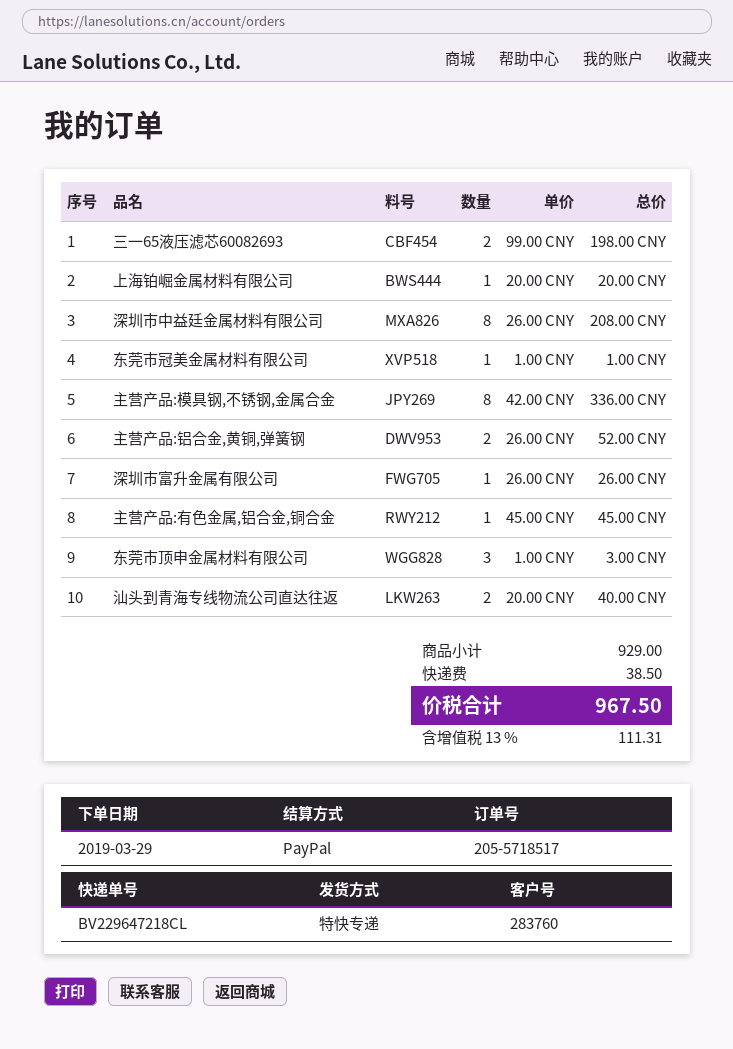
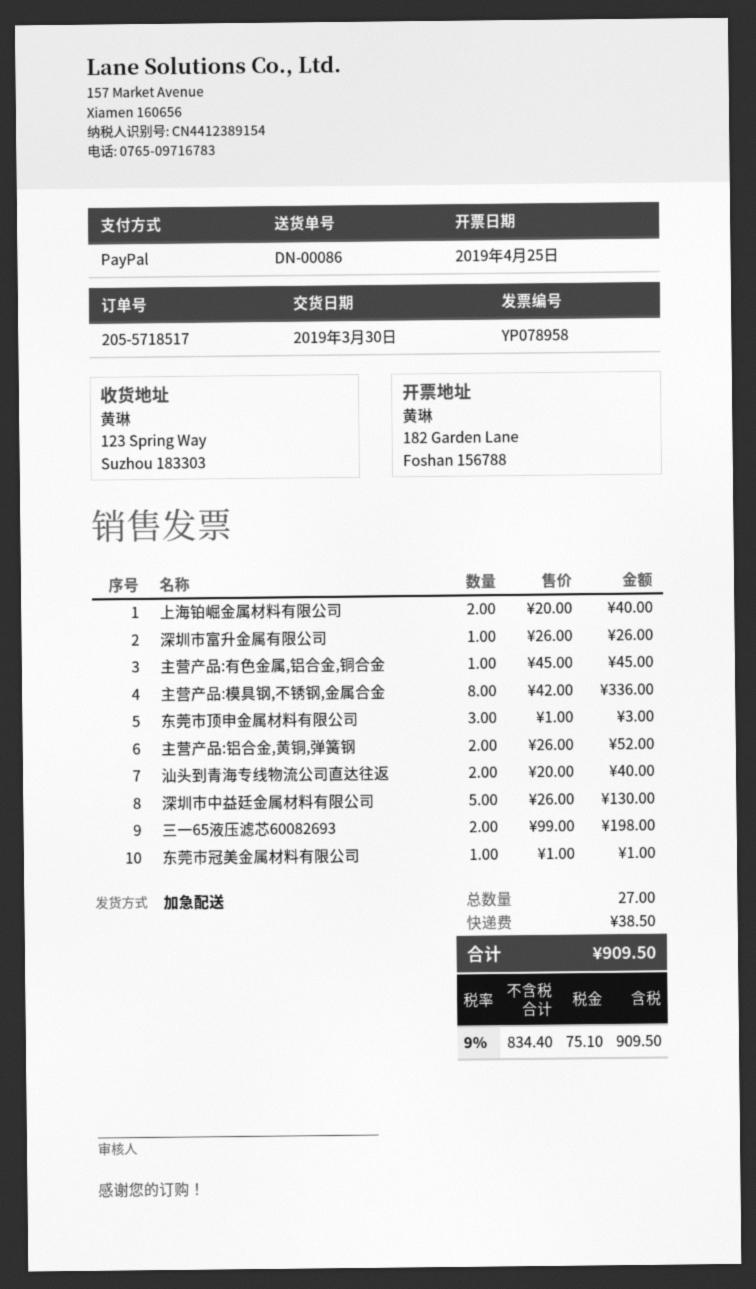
上海铂崛金属材料有限公司: 1 x 20.00 = 20.00 -> 2 x 20.00 = 40.00
深圳市中益廷金属材料有限公司: 8 x 26.00 = 208.00 -> 5 x 26.00 = 130.00
tax: 13% = 111.31 -> 9% = 75.10
total: 967.50 -> 909.50

